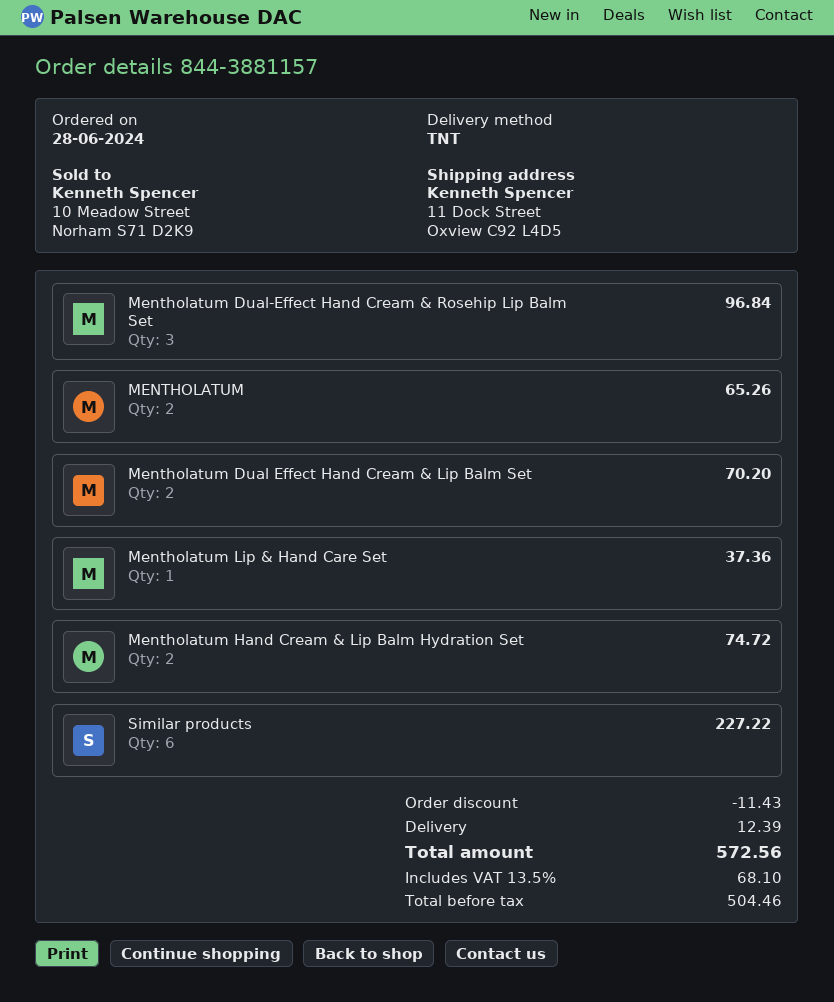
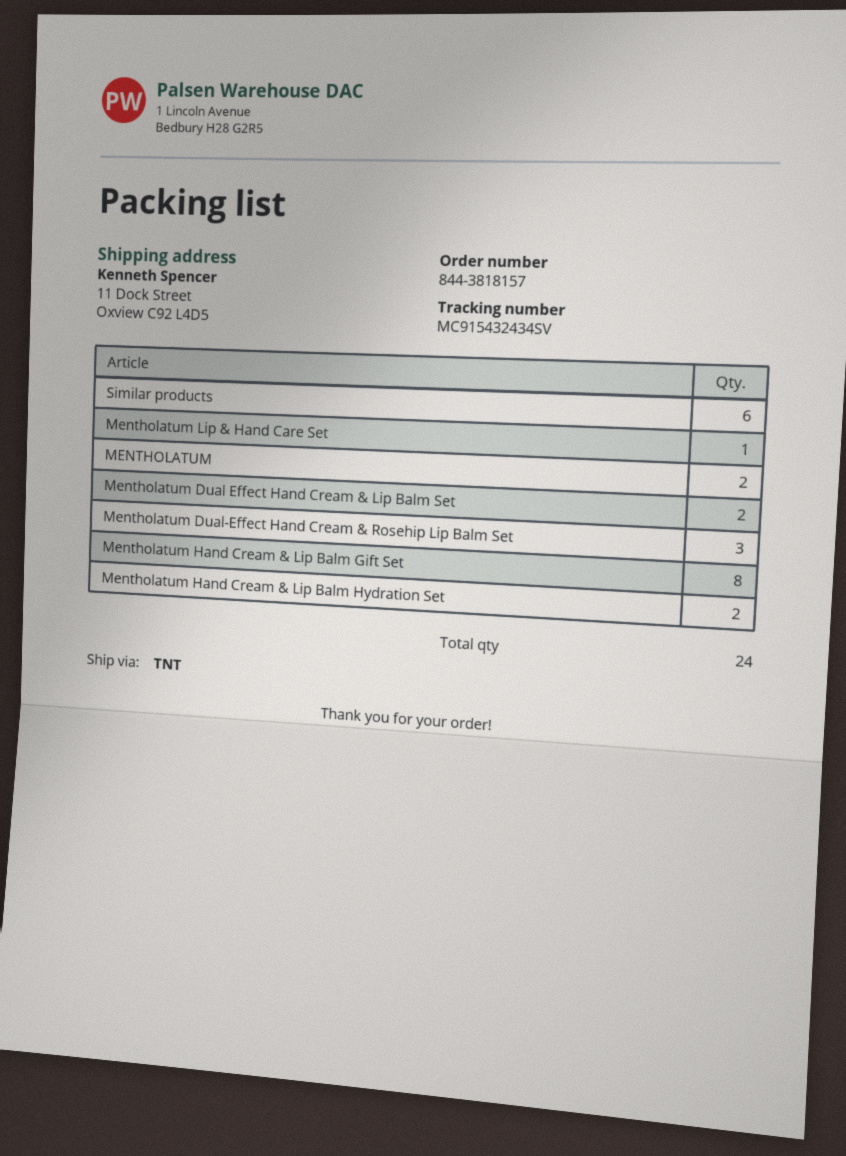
order number: 844-3881157 -> 844-3818157
Mentholatum Hand Cream & Lip Balm Gift Set: none -> 8

